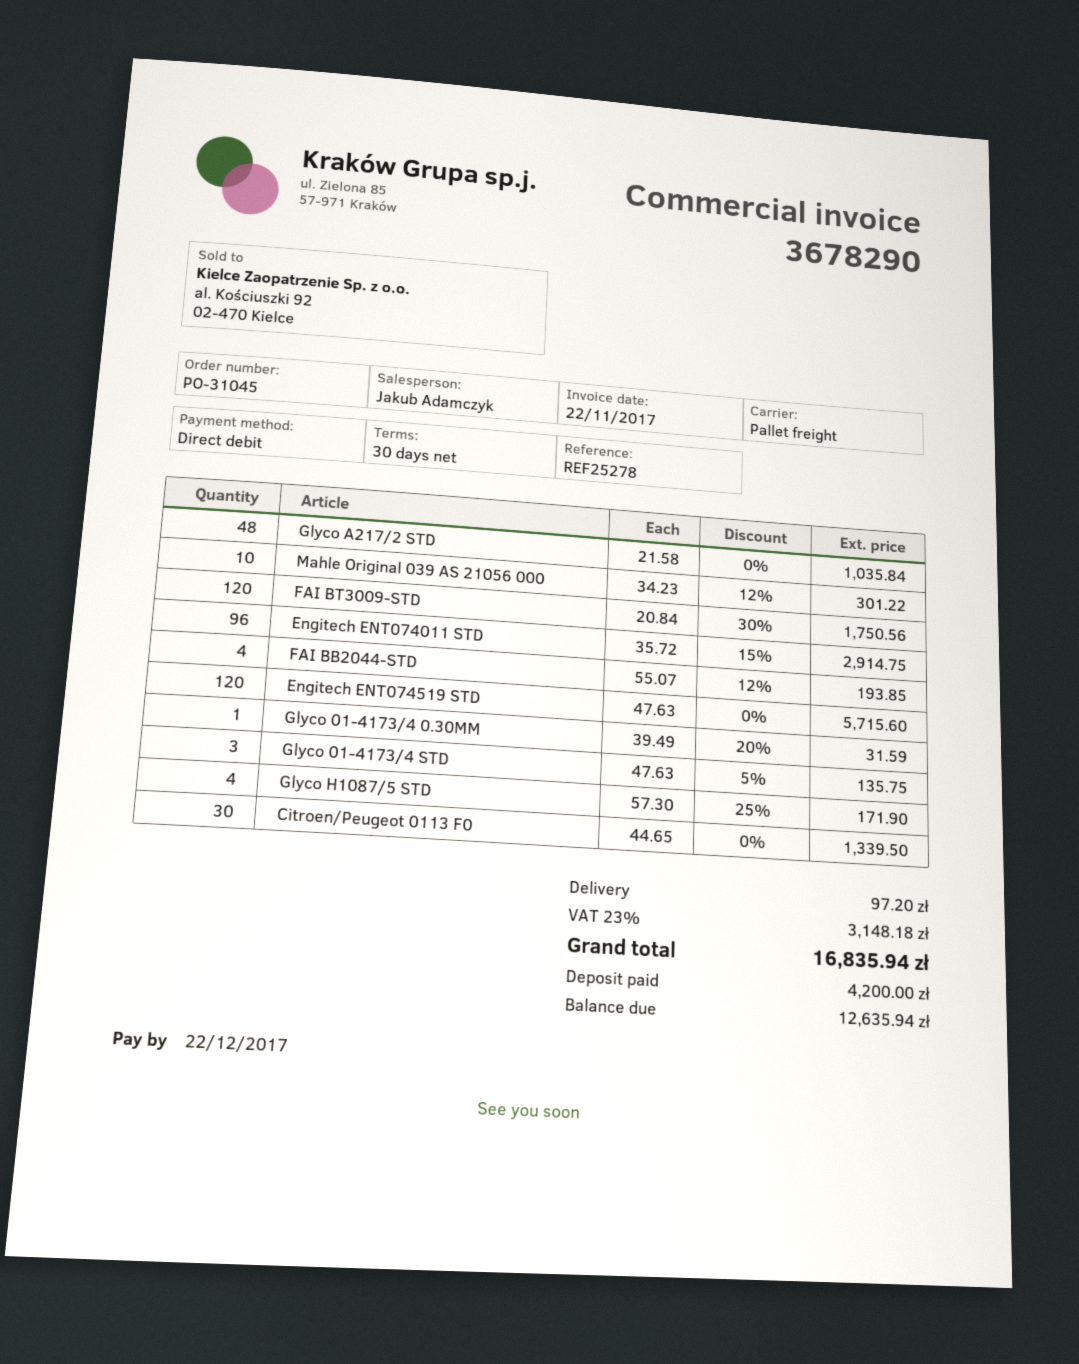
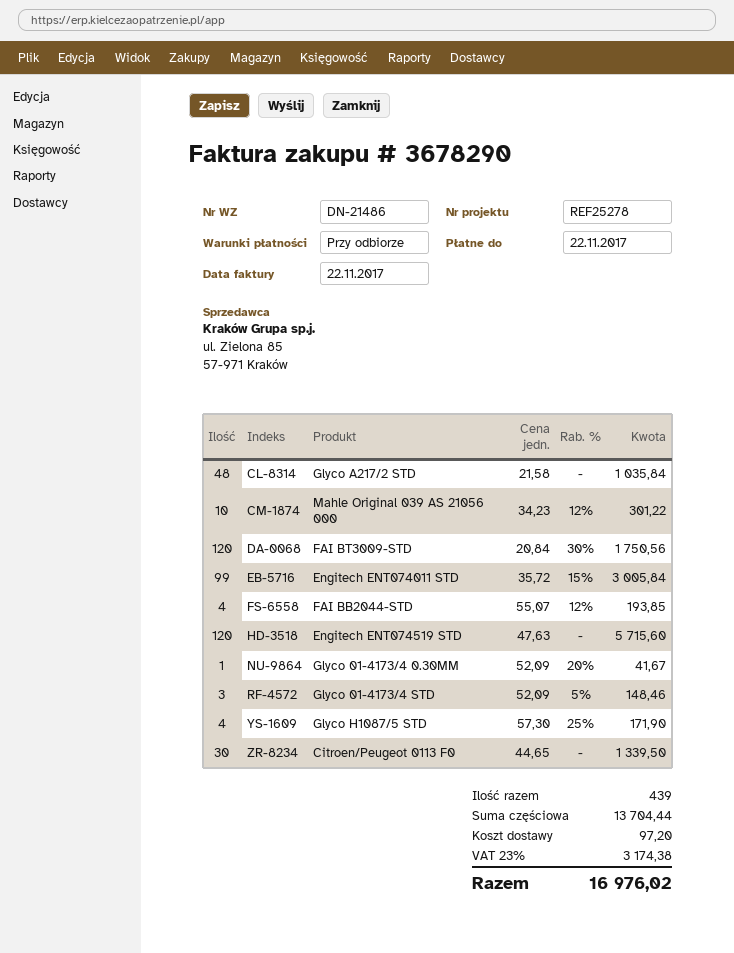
payment terms: 30 days -> on receipt
due date: 2017-12-22 -> 2017-11-22
Engitech ENT074011 STD: 96 x 35.72 - 15% = 2914.75 -> 99 x 35.72 - 15% = 3005.84
Glyco 01-4173/4 0.30MM: 1 x 39.49 - 20% = 31.59 -> 1 x 52.09 - 20% = 41.67
Glyco 01-4173/4 STD: 3 x 47.63 - 5% = 135.75 -> 3 x 52.09 - 5% = 148.46
tax: 23% = 3148.18 -> 23% = 3174.38
total: 16835.94 -> 16976.02

